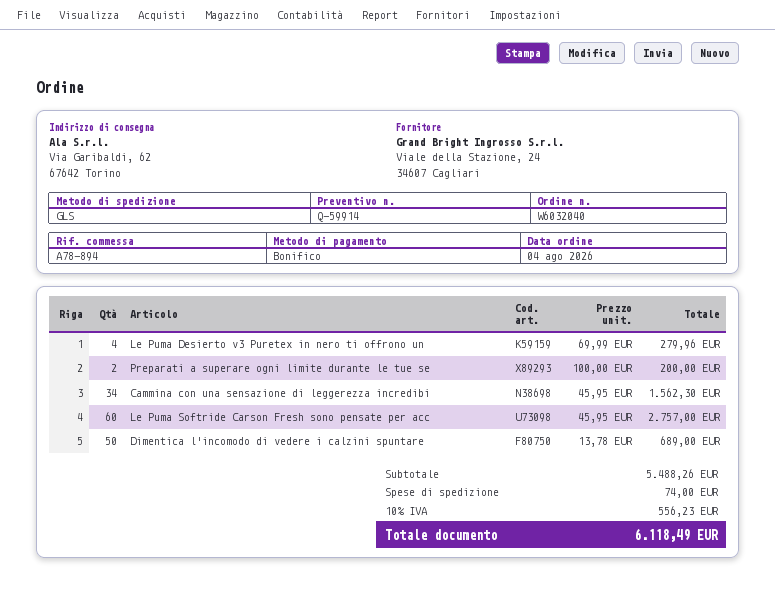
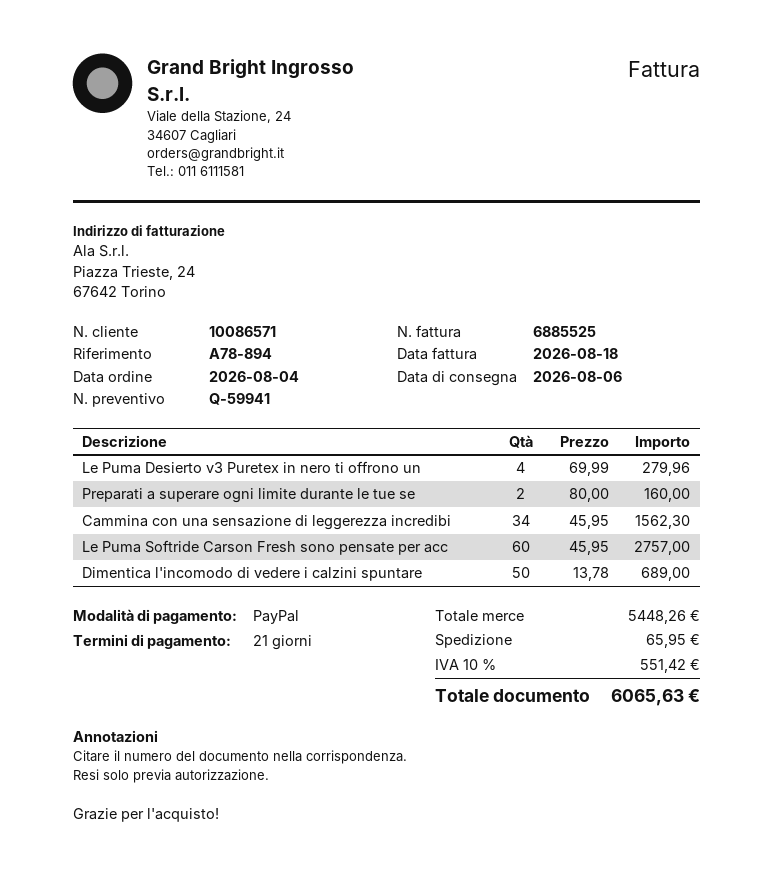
quote number: Q-59914 -> Q-59941
payment method: bank transfer -> PayPal
Preparati a superare ogni limite durante le tue se: 2 x 100.00 = 200.00 -> 2 x 80.00 = 160.00
subtotal: 5488.26 -> 5448.26
shipping: 74.00 -> 65.95
tax: 10% = 556.23 -> 10% = 551.42
total: 6118.49 -> 6065.63

